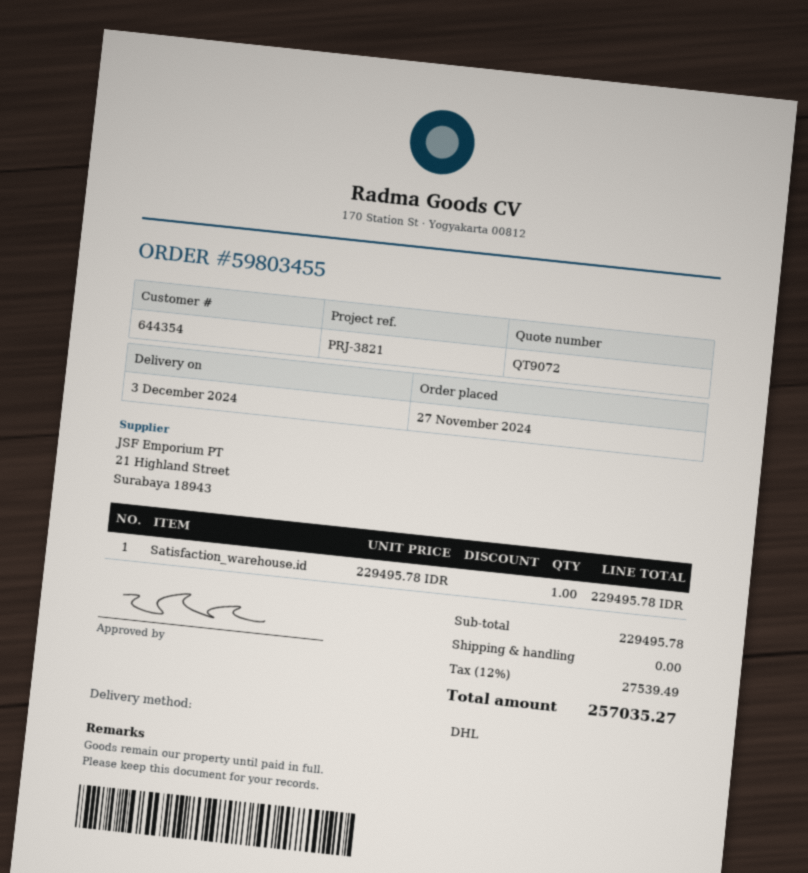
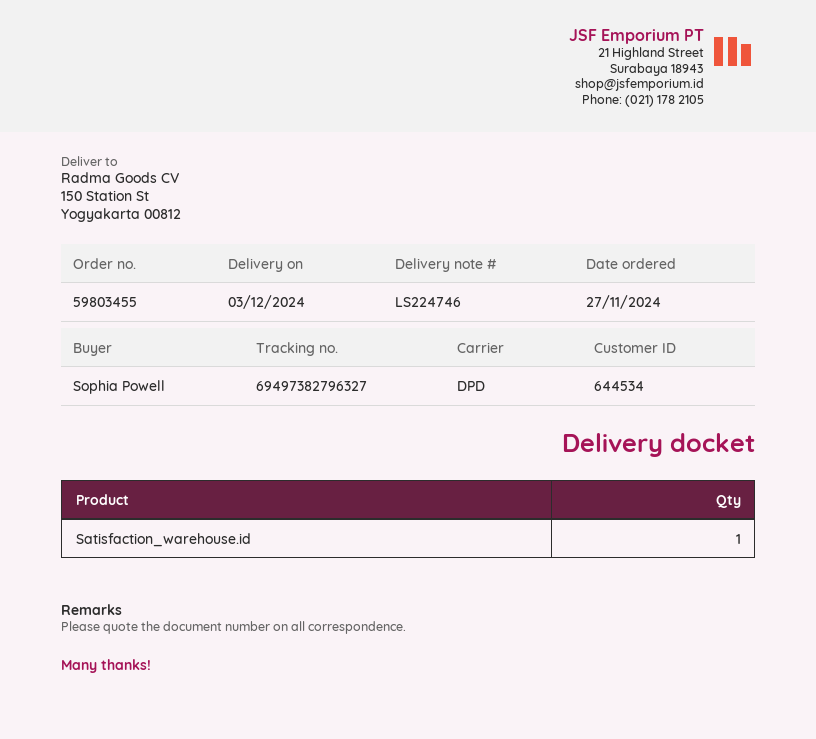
customer number: 644354 -> 644534
shipping method: DHL -> DPD

